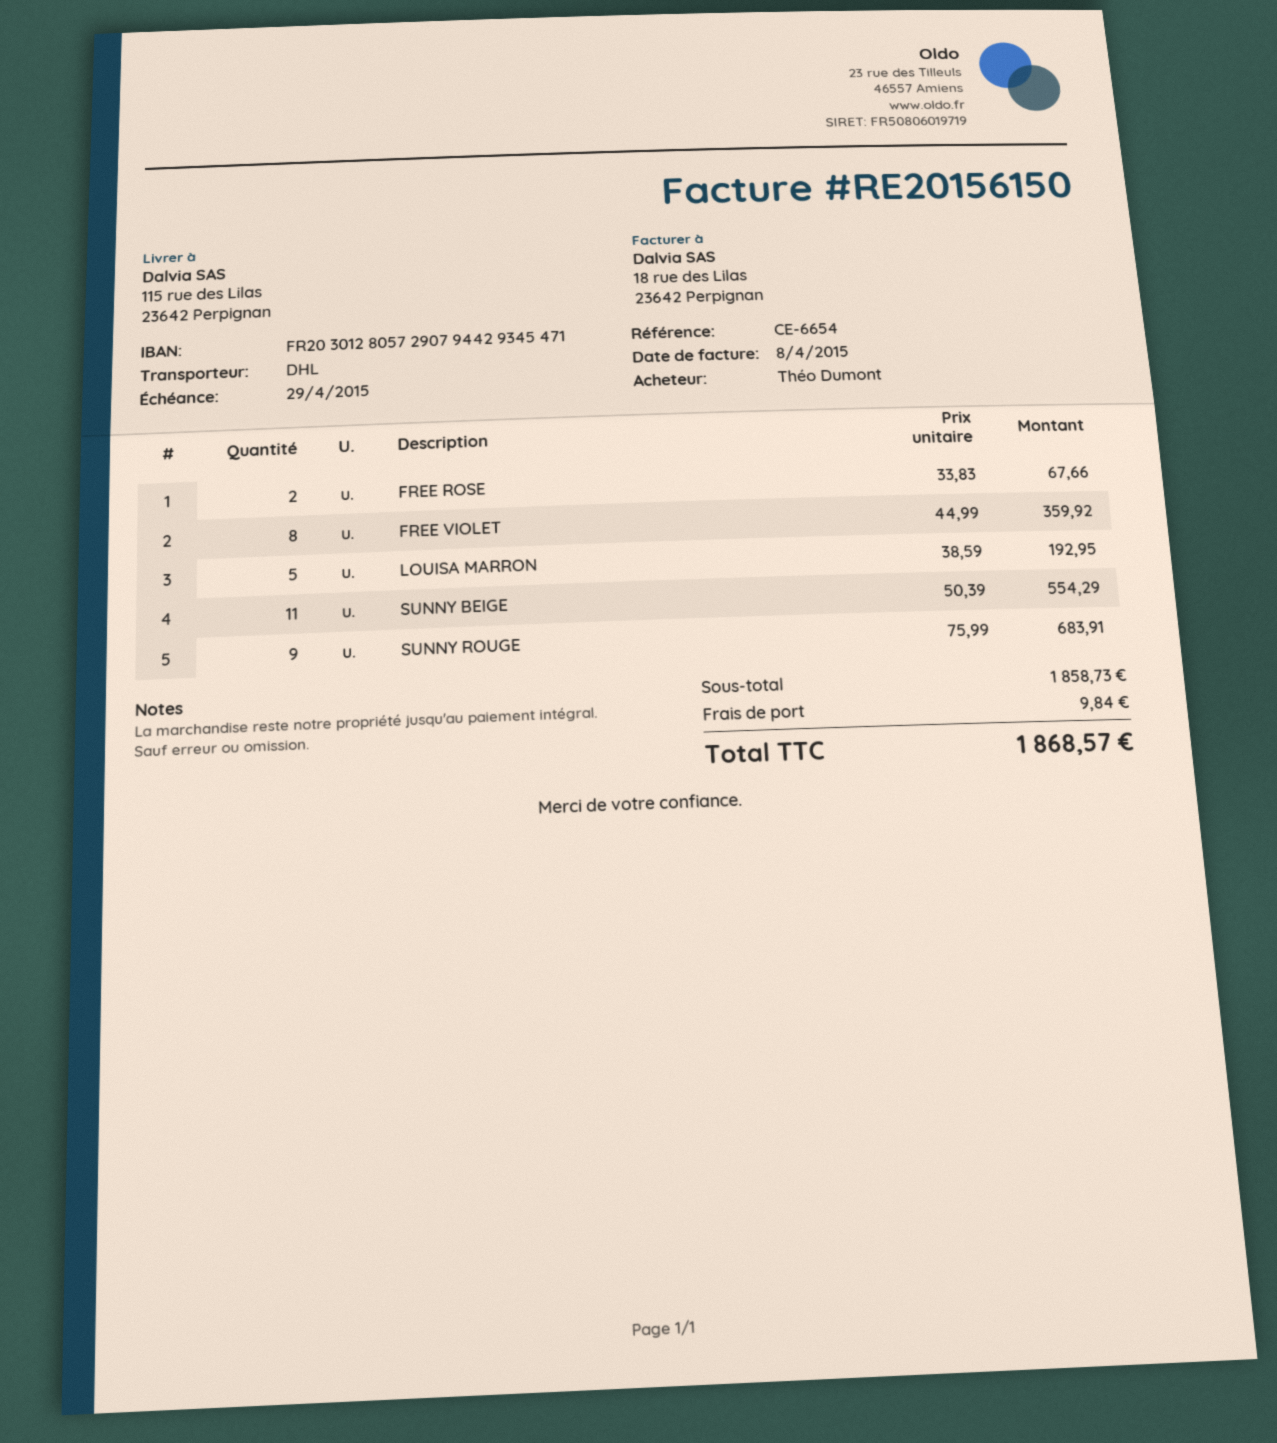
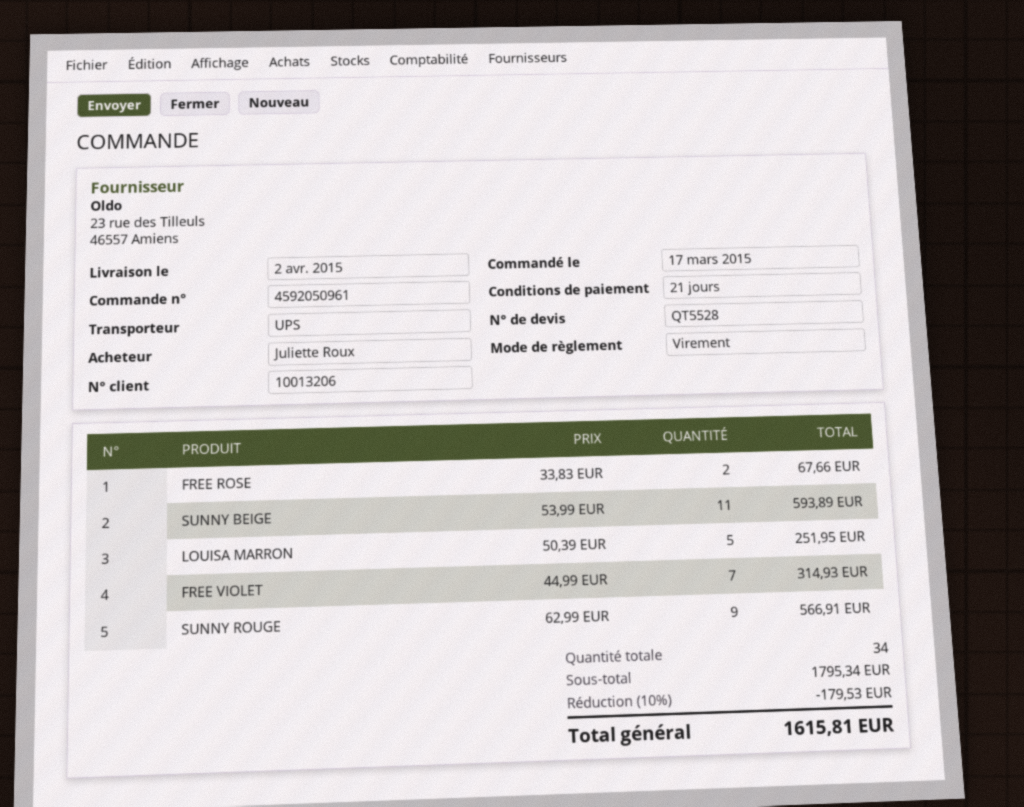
ordered by: Théo Dumont -> Juliette Roux
shipping method: DHL -> UPS
FREE VIOLET: 8 x 44.99 = 359.92 -> 7 x 44.99 = 314.93
LOUISA MARRON: 5 x 38.59 = 192.95 -> 5 x 50.39 = 251.95
SUNNY BEIGE: 11 x 50.39 = 554.29 -> 11 x 53.99 = 593.89
SUNNY ROUGE: 9 x 75.99 = 683.91 -> 9 x 62.99 = 566.91
subtotal: 1858.73 -> 1795.34
discount: none -> 10% = 179.53
shipping: 9.84 -> none
total: 1868.57 -> 1615.81

